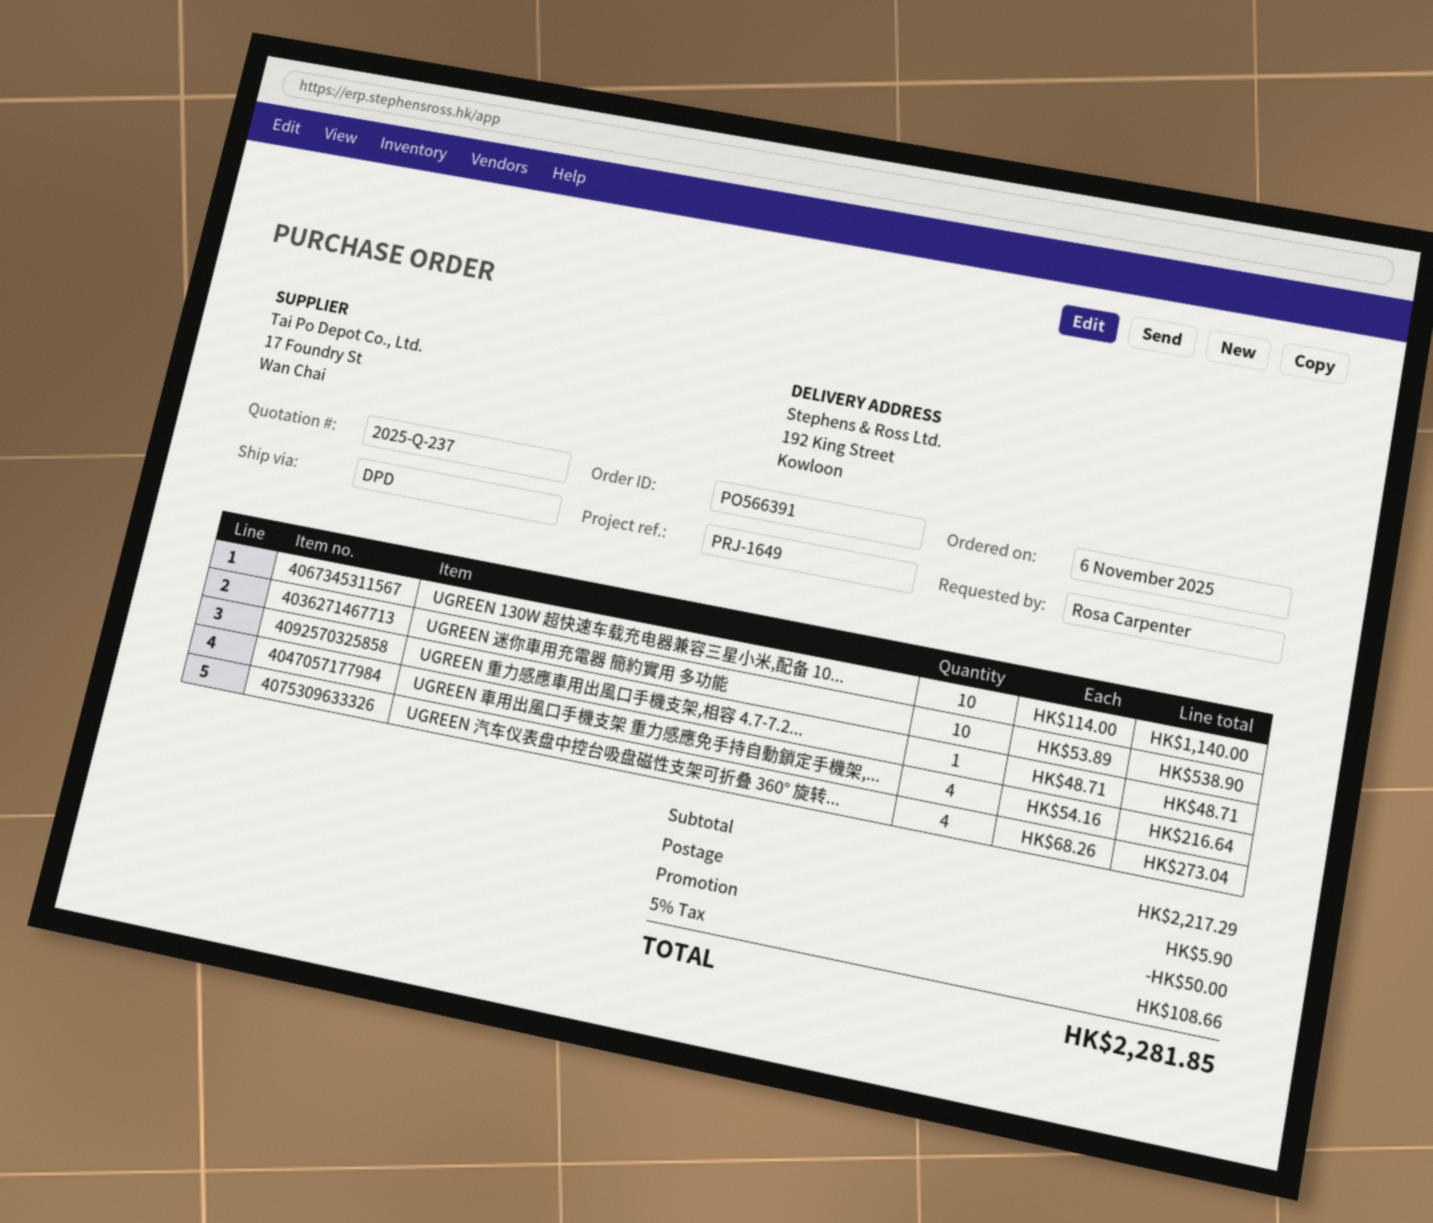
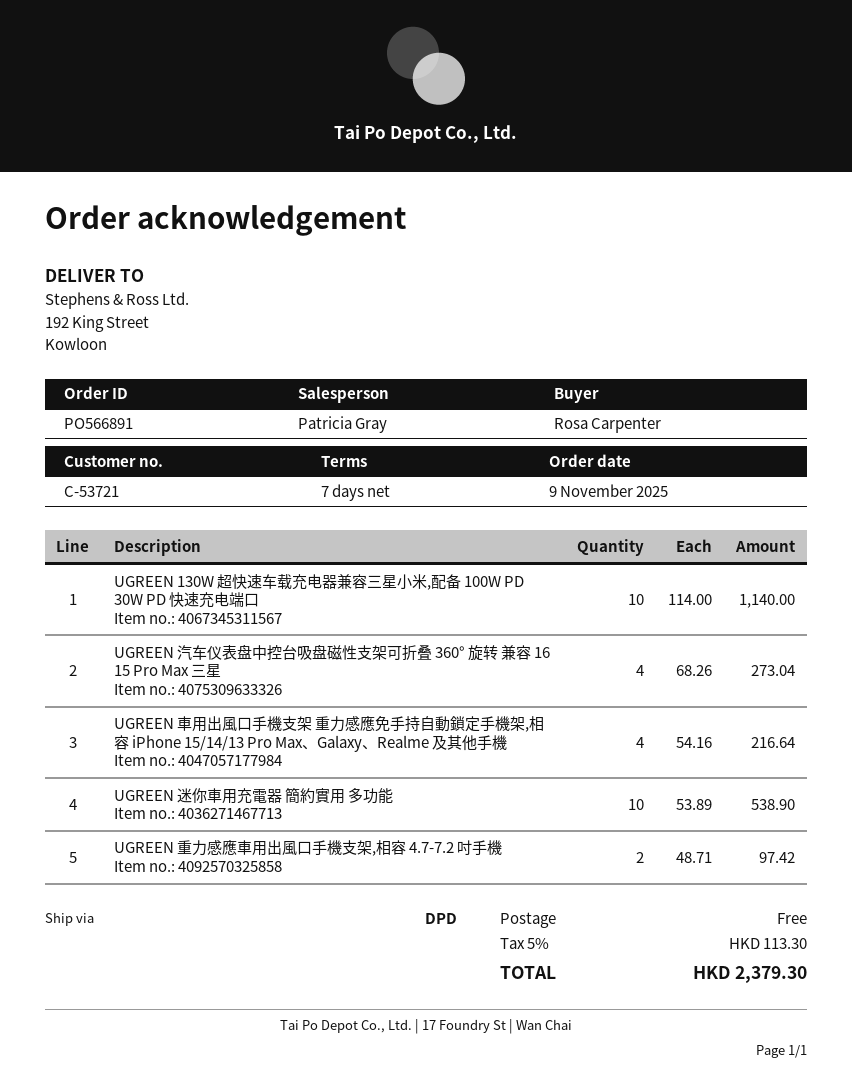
order number: PO566391 -> PO566891
order date: 2025-11-06 -> 2025-11-09
UGREEN 重力感應車用出風口手機支架,相容 4.7-7.2...: 1 x 48.71 = 48.71 -> 2 x 48.71 = 97.42
discount: 50.00 -> none
shipping: 5.90 -> 0.00
tax: 5% = 108.66 -> 5% = 113.30
total: 2281.85 -> 2379.30

